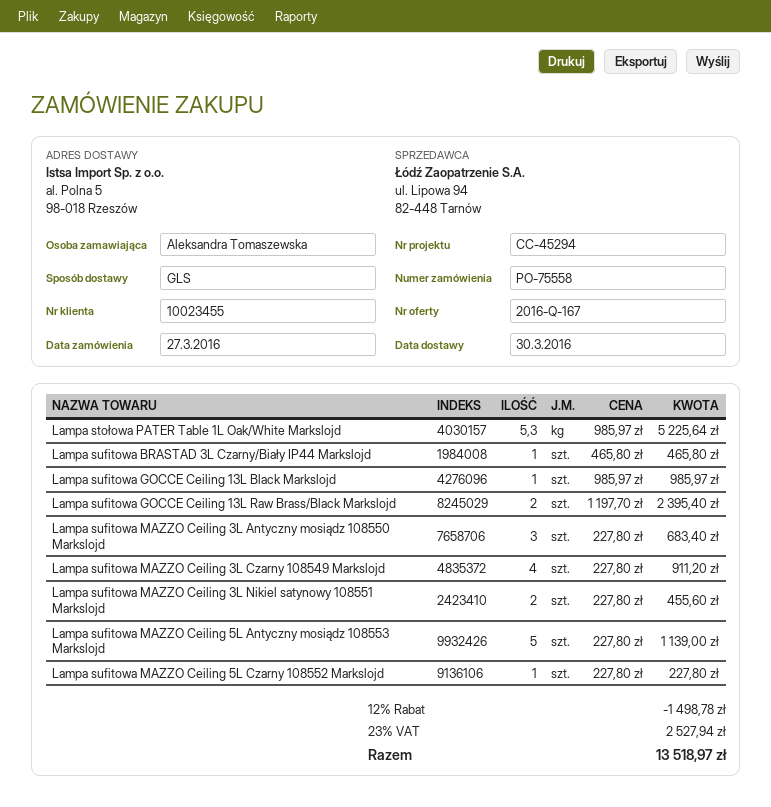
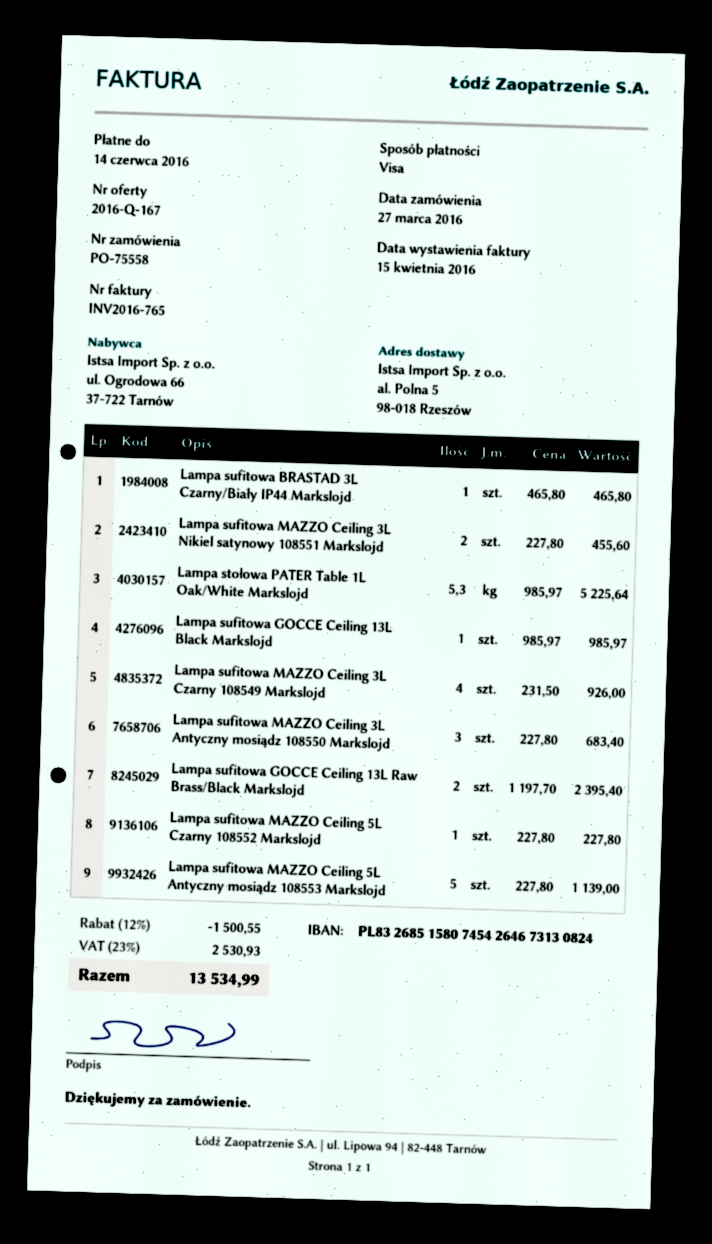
Lampa sufitowa MAZZO Ceiling 3L Czarny 108549 Markslojd: 4 x 227.80 = 911.20 -> 4 x 231.50 = 926.00
discount: 12% = 1498.78 -> 12% = 1500.55
tax: 23% = 2527.94 -> 23% = 2530.93
total: 13518.97 -> 13534.99

